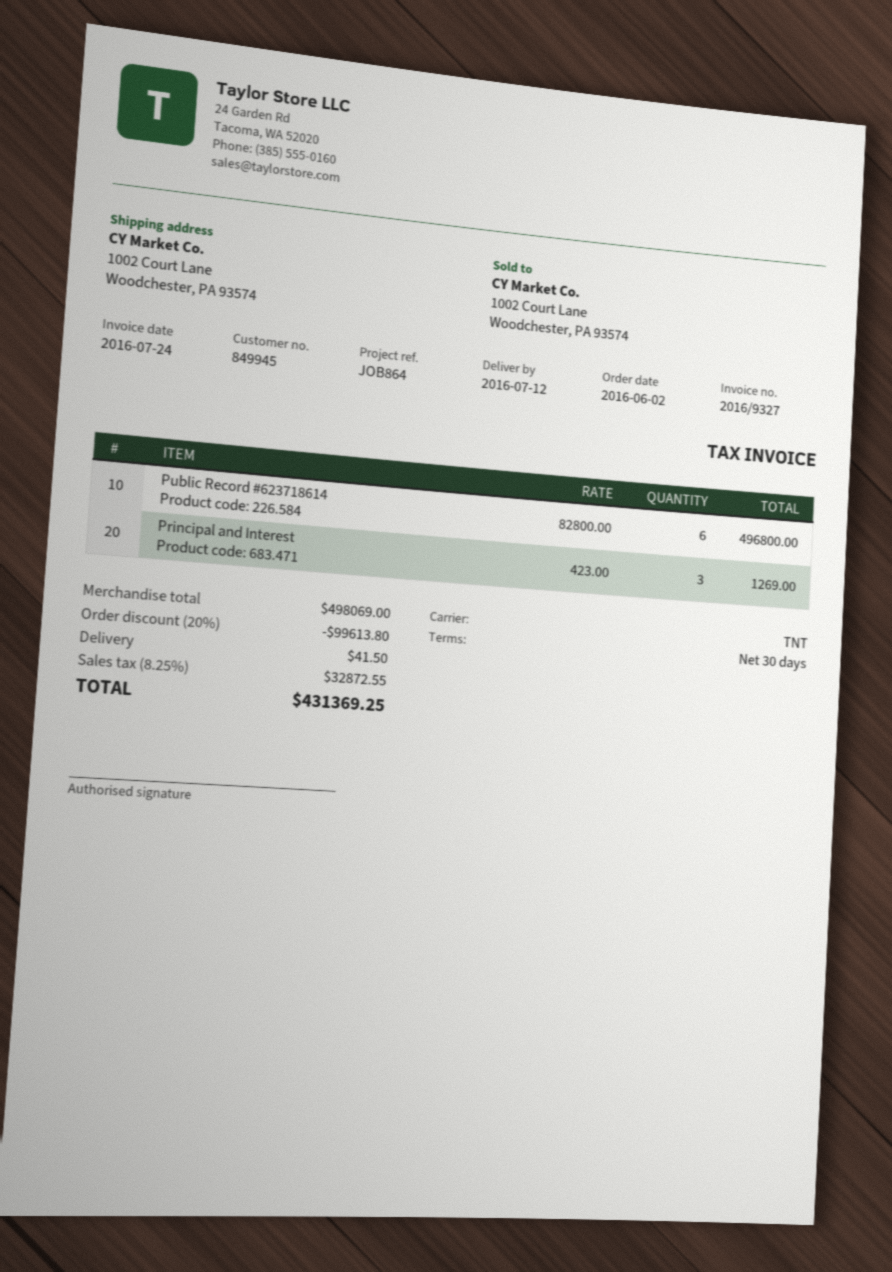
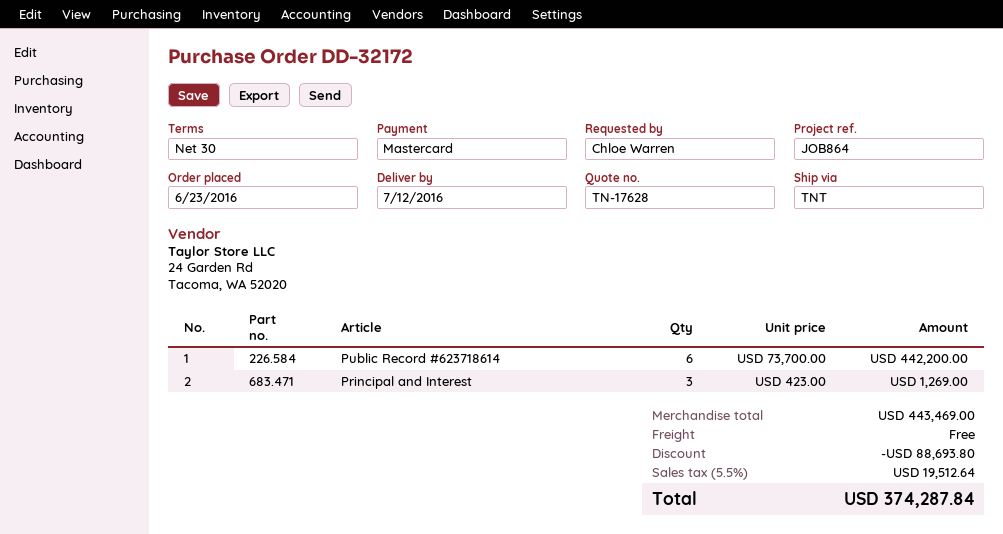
order date: 2016-06-02 -> 2016-06-23
Public Record #623718614: 6 x 82800.00 = 496800.00 -> 6 x 73700.00 = 442200.00
subtotal: 498069.00 -> 443469.00
discount: 99613.80 -> 88693.80
shipping: 41.50 -> 0.00
tax: 8.25% = 32872.55 -> 5.5% = 19512.64
total: 431369.25 -> 374287.84

